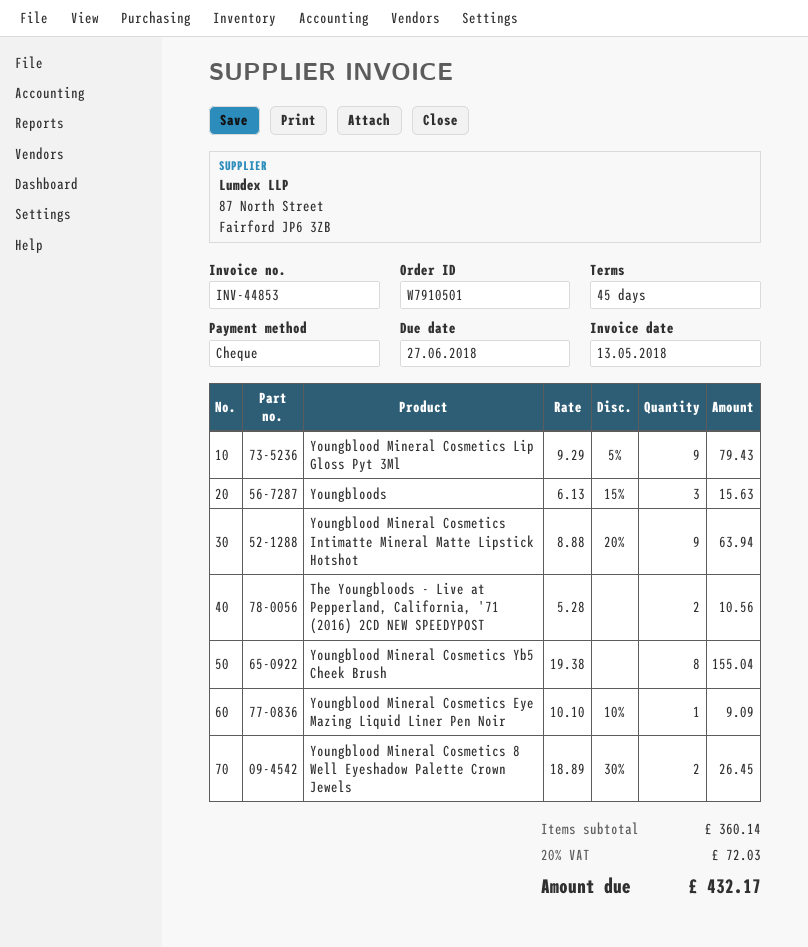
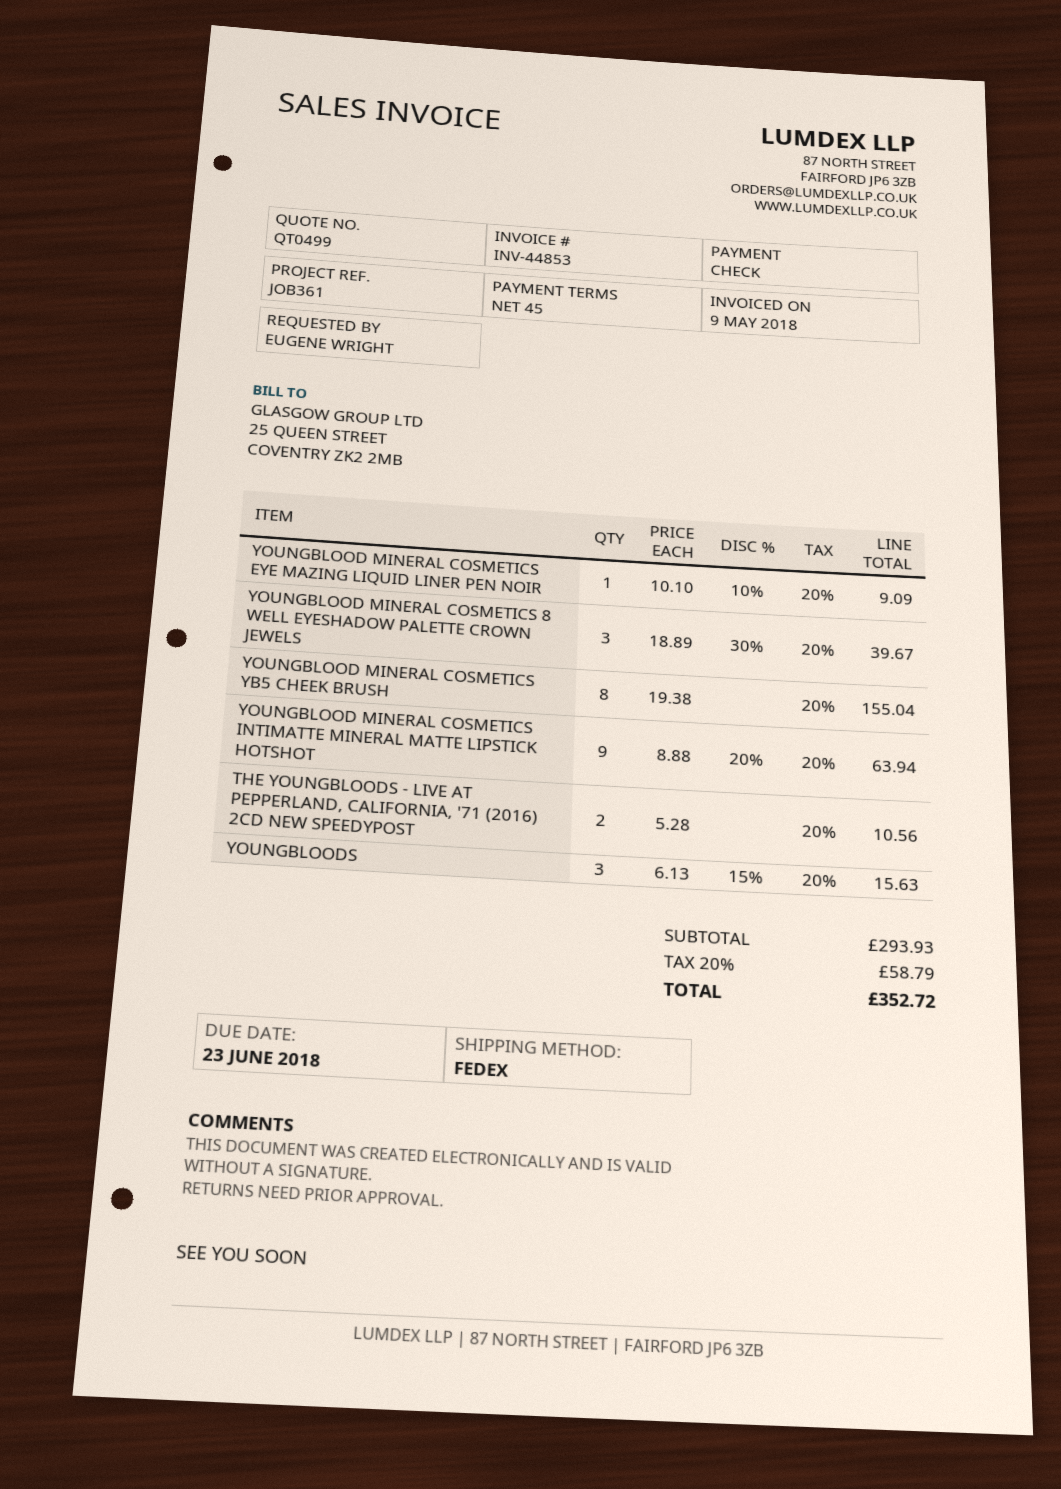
invoice date: 2018-05-13 -> 2018-05-09
due date: 2018-06-27 -> 2018-06-23
Youngblood Mineral Cosmetics Lip Gloss Pyt 3Ml: 9 x 9.29 - 5% = 79.43 -> none
Youngblood Mineral Cosmetics 8 Well Eyeshadow Palette Crown Jewels: 2 x 18.89 - 30% = 26.45 -> 3 x 18.89 - 30% = 39.67
subtotal: 360.14 -> 293.93
tax: 20% = 72.03 -> 20% = 58.79
total: 432.17 -> 352.72

